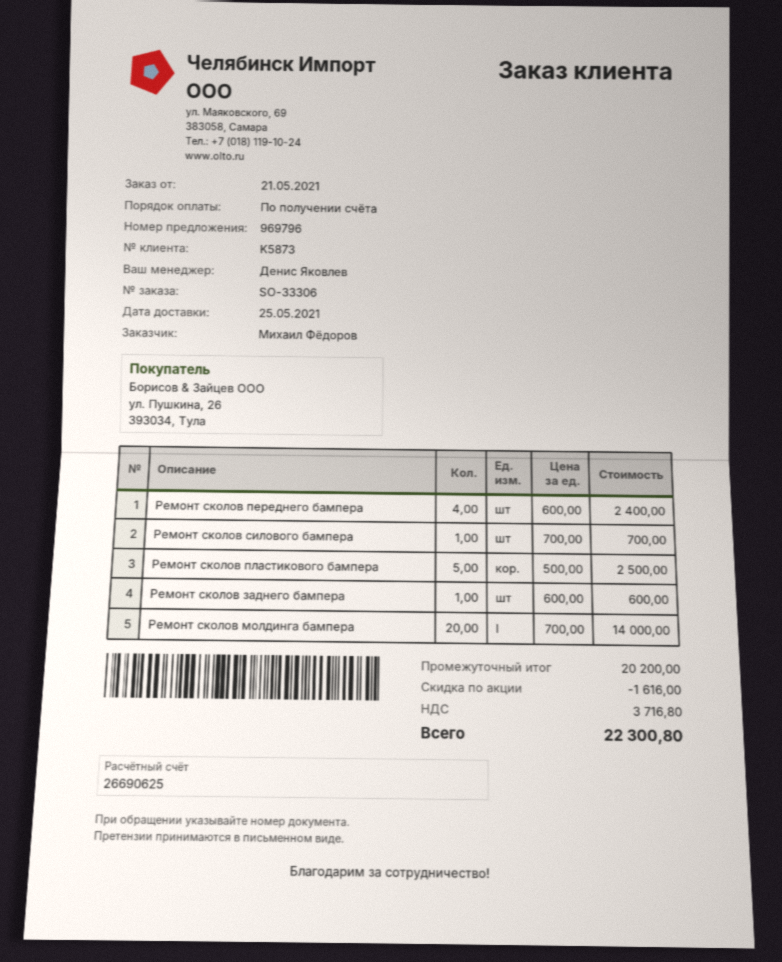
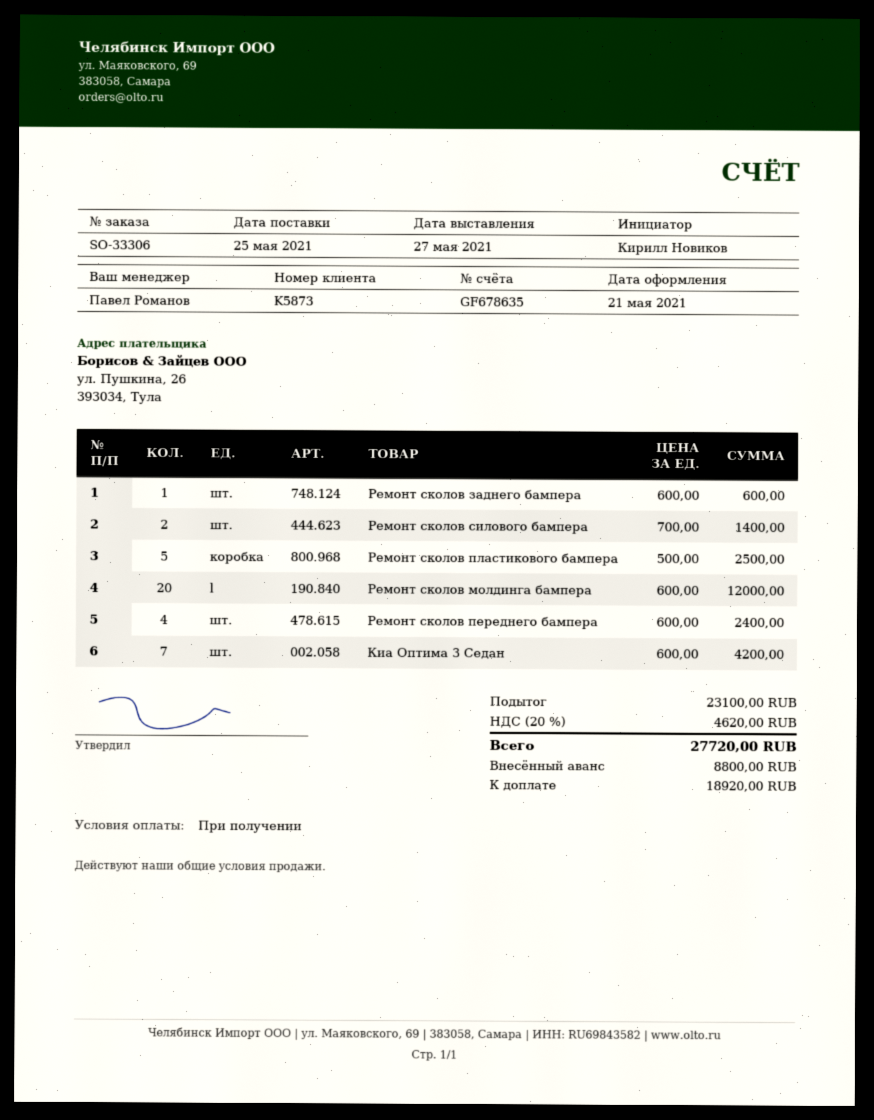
ordered by: Михаил Фёдоров -> Кирилл Новиков
sales rep: Денис Яковлев -> Павел Романов
Ремонт сколов силового бампера: 1 x 700.00 = 700.00 -> 2 x 700.00 = 1400.00
Ремонт сколов молдинга бампера: 20 x 700.00 = 14000.00 -> 20 x 600.00 = 12000.00
Киа Оптима 3 Седан: none -> 7 x 600.00 = 4200.00
subtotal: 20200.00 -> 23100.00
discount: 1616.00 -> none
tax: 3716.80 -> 4620.00
total: 22300.80 -> 27720.00

